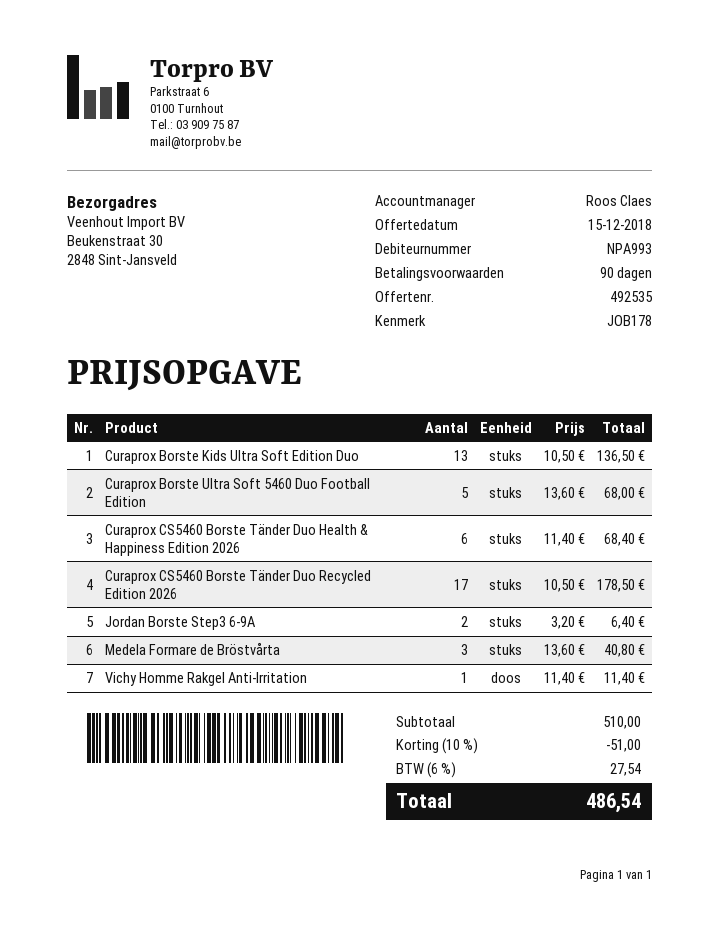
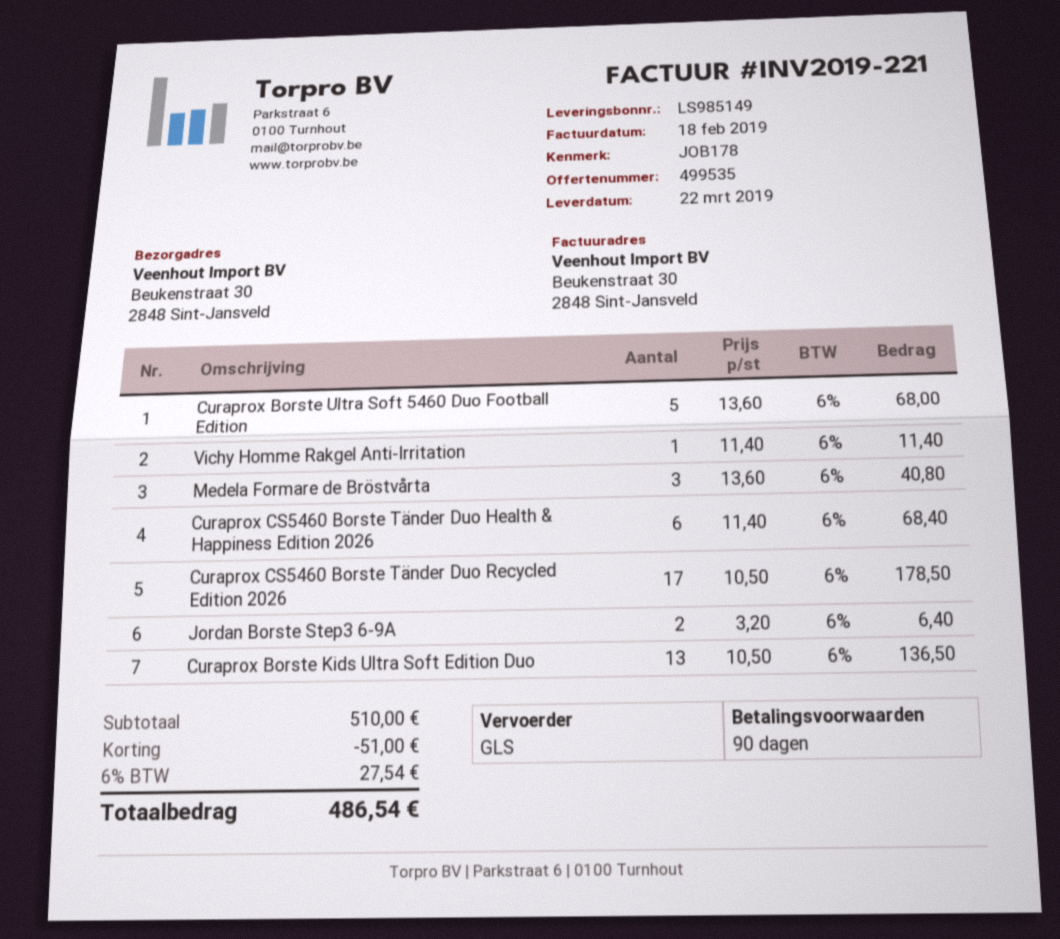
quote number: 492535 -> 499535

